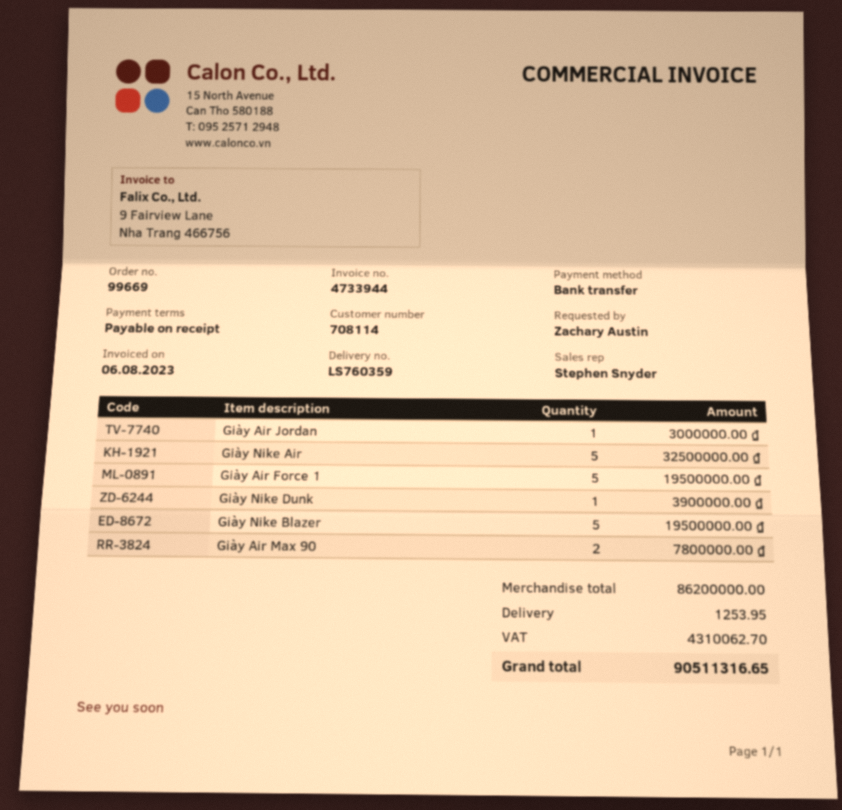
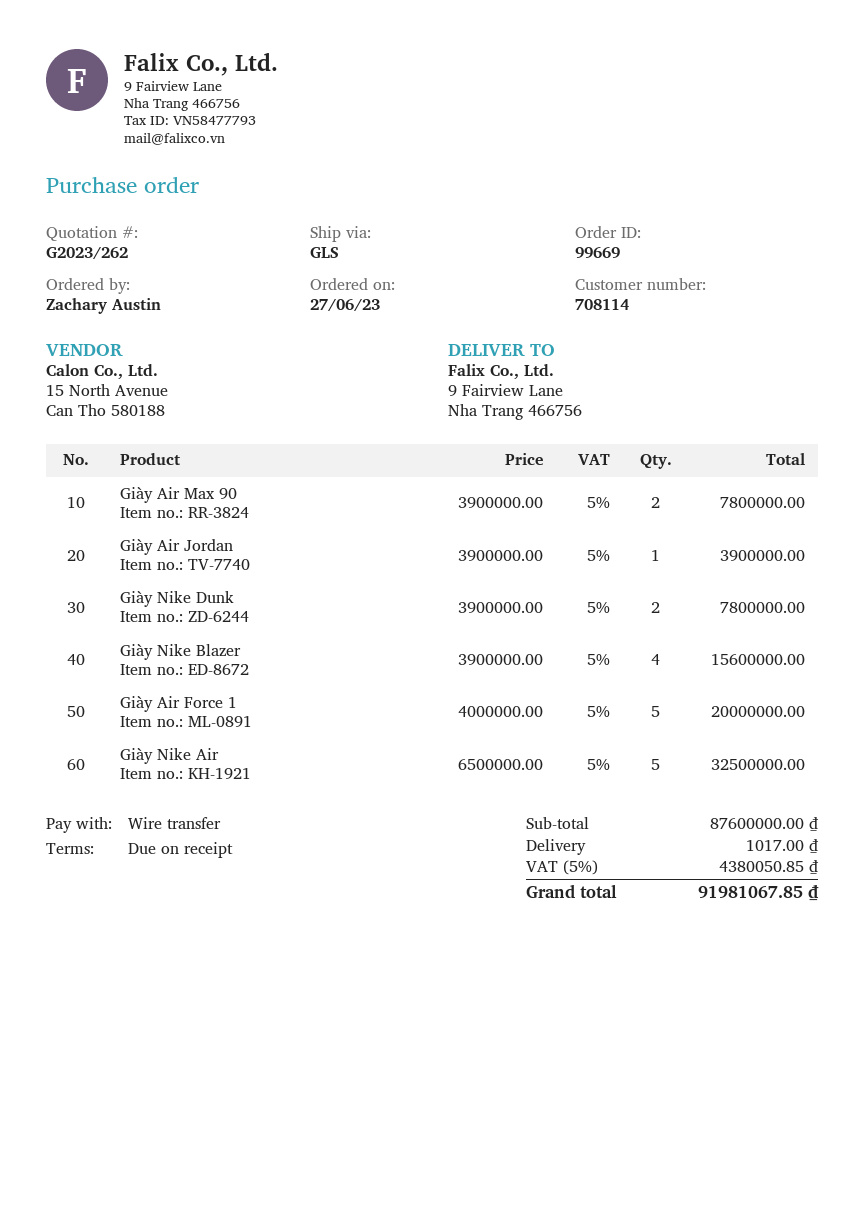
Giày Air Jordan: 1 for 3000000.00 -> 1 for 3900000.00
Giày Air Force 1: 5 for 19500000.00 -> 5 for 20000000.00
Giày Nike Dunk: 1 for 3900000.00 -> 2 for 7800000.00
Giày Nike Blazer: 5 for 19500000.00 -> 4 for 15600000.00
subtotal: 86200000.00 -> 87600000.00
shipping: 1253.95 -> 1017.00
tax: 4310062.70 -> 4380050.85
total: 90511316.65 -> 91981067.85

